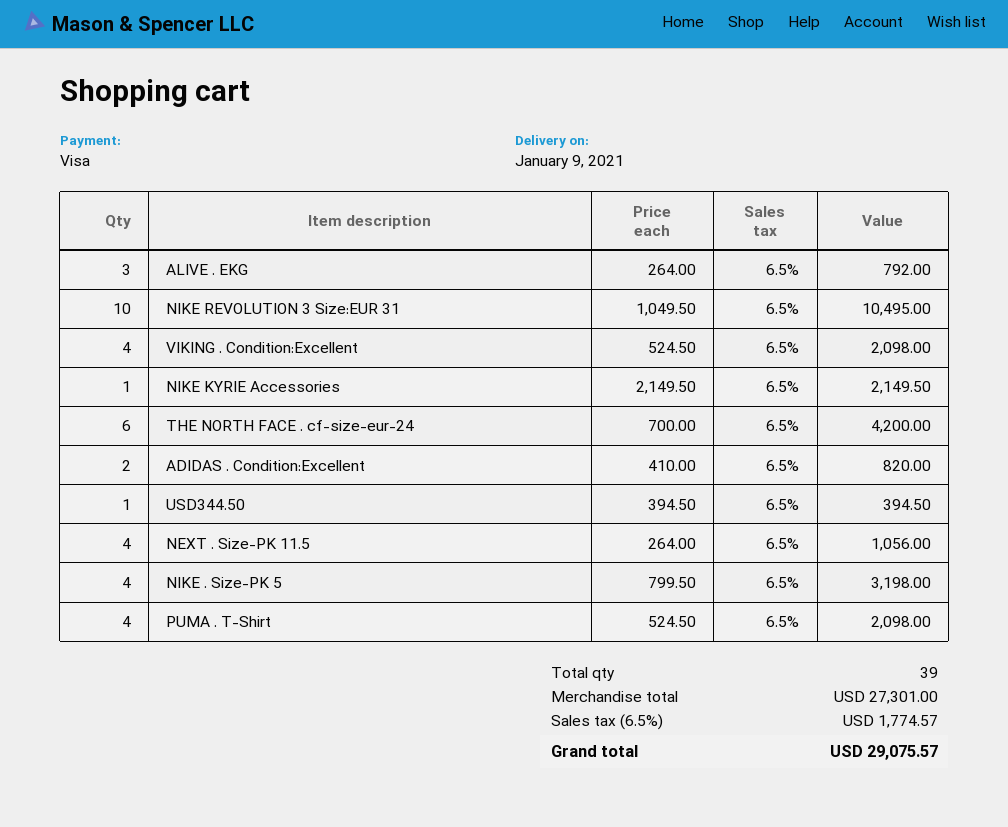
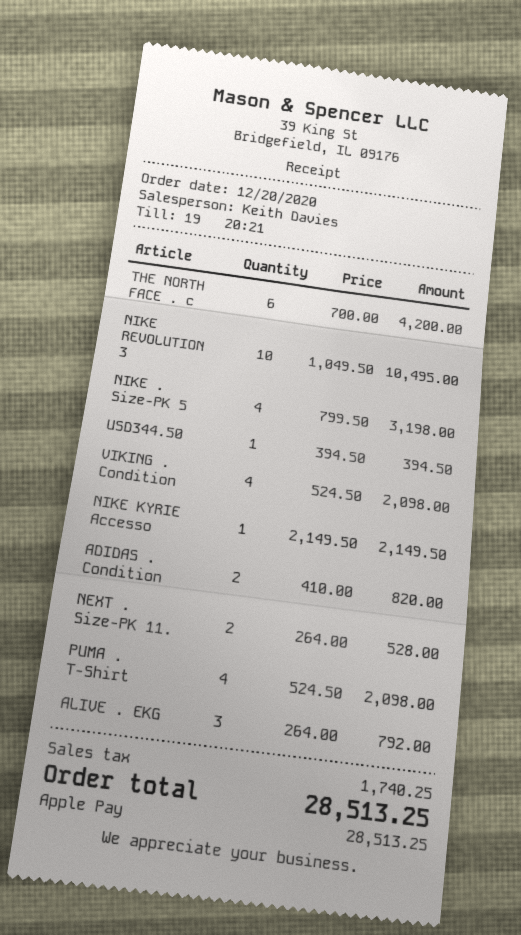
payment method: Visa -> Apple Pay
NEXT . Size-PK 11.5: 4 x 264.00 = 1056.00 -> 2 x 264.00 = 528.00
tax: 1774.57 -> 1740.25
total: 29075.57 -> 28513.25

